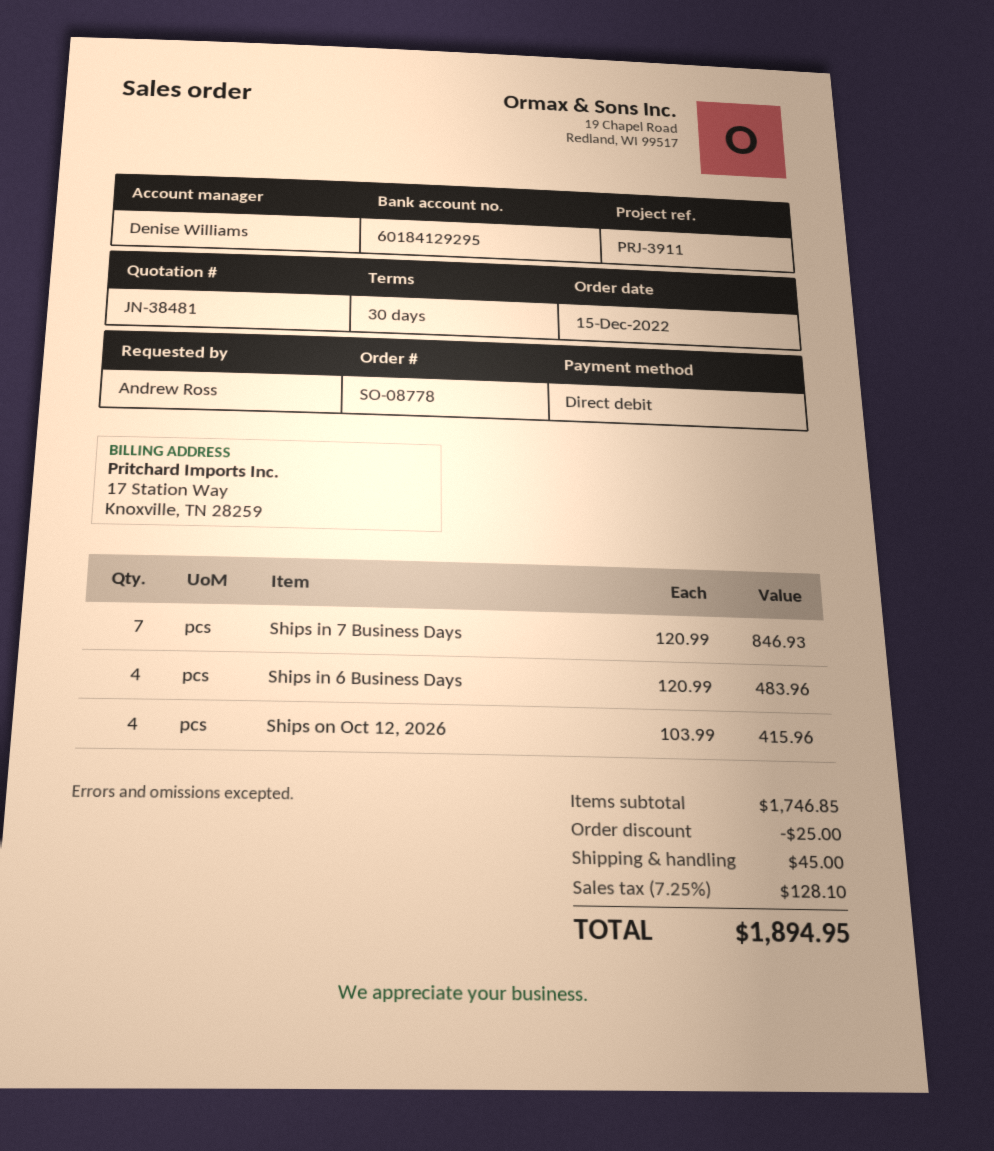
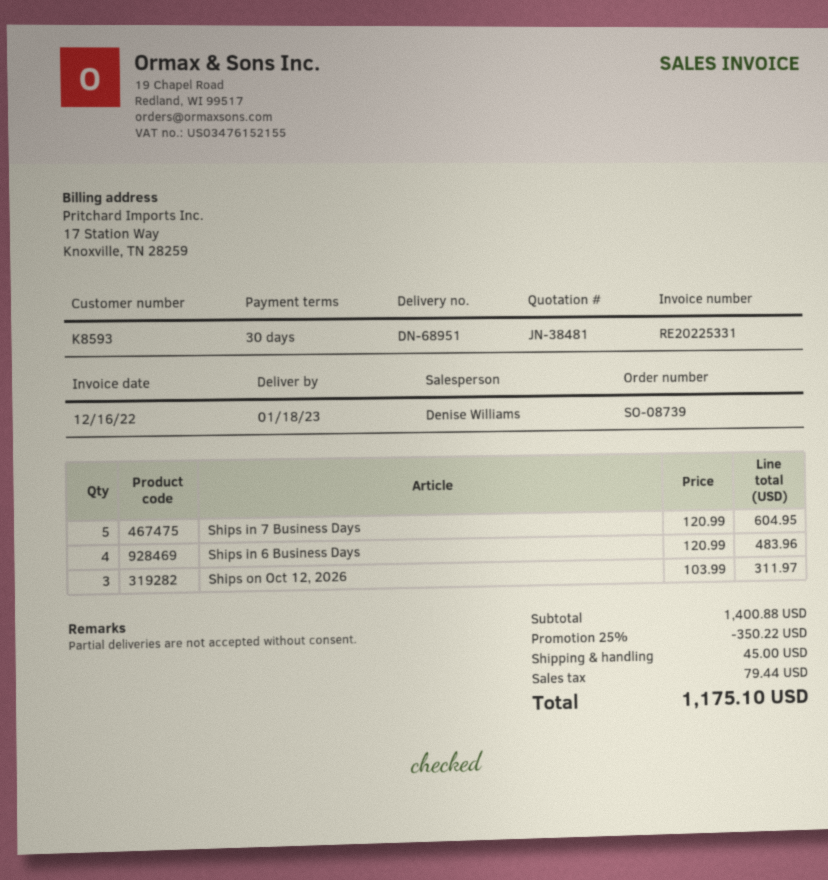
order number: SO-08778 -> SO-08739
Ships in 7 Business Days: 7 x 120.99 = 846.93 -> 5 x 120.99 = 604.95
Ships on Oct 12, 2026: 4 x 103.99 = 415.96 -> 3 x 103.99 = 311.97
subtotal: 1746.85 -> 1400.88
discount: 25.00 -> 350.22
tax: 128.10 -> 79.44
total: 1894.95 -> 1175.10

